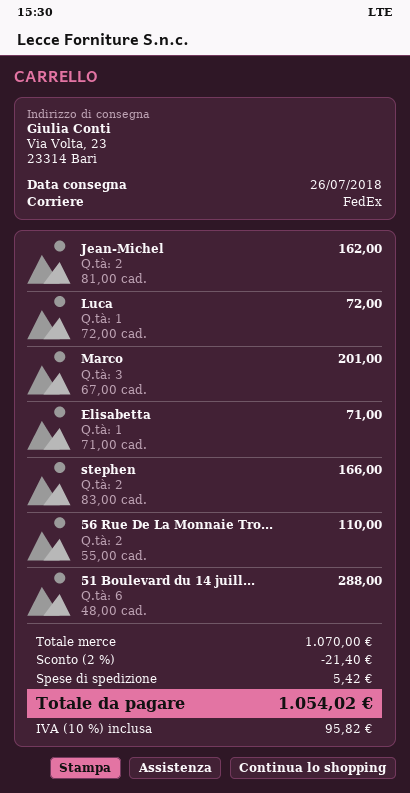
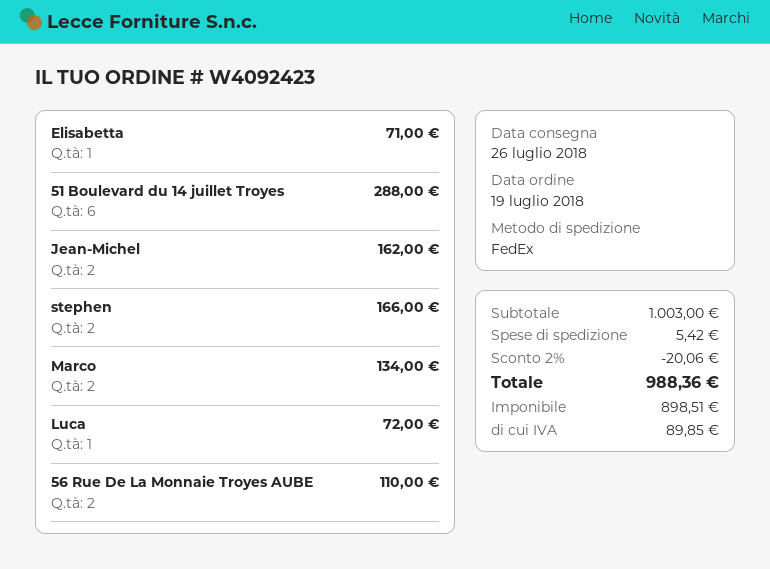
Marco: 3 for 201.00 -> 2 for 134.00
subtotal: 1070.00 -> 1003.00
discount: 2% = 21.40 -> 2% = 20.06
tax: 95.82 -> 89.85
total: 1054.02 -> 988.36

